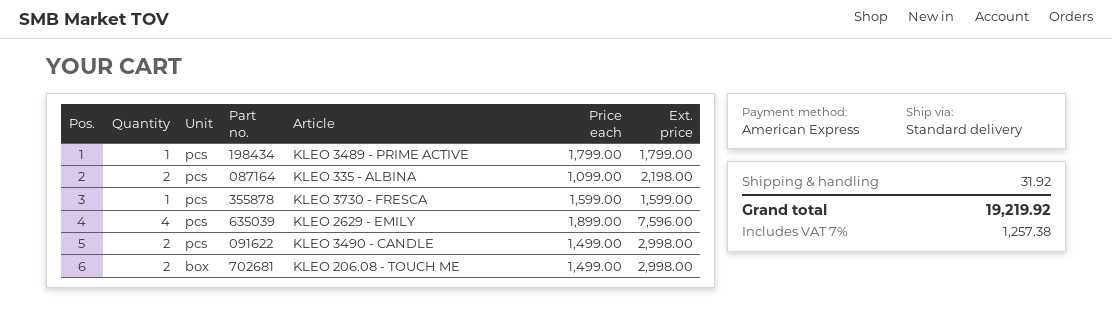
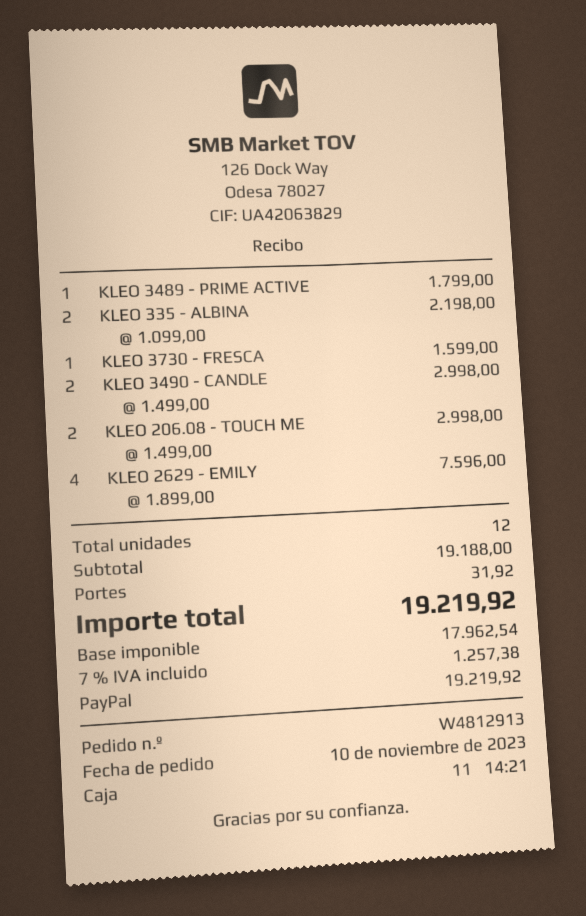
payment method: American Express -> PayPal

